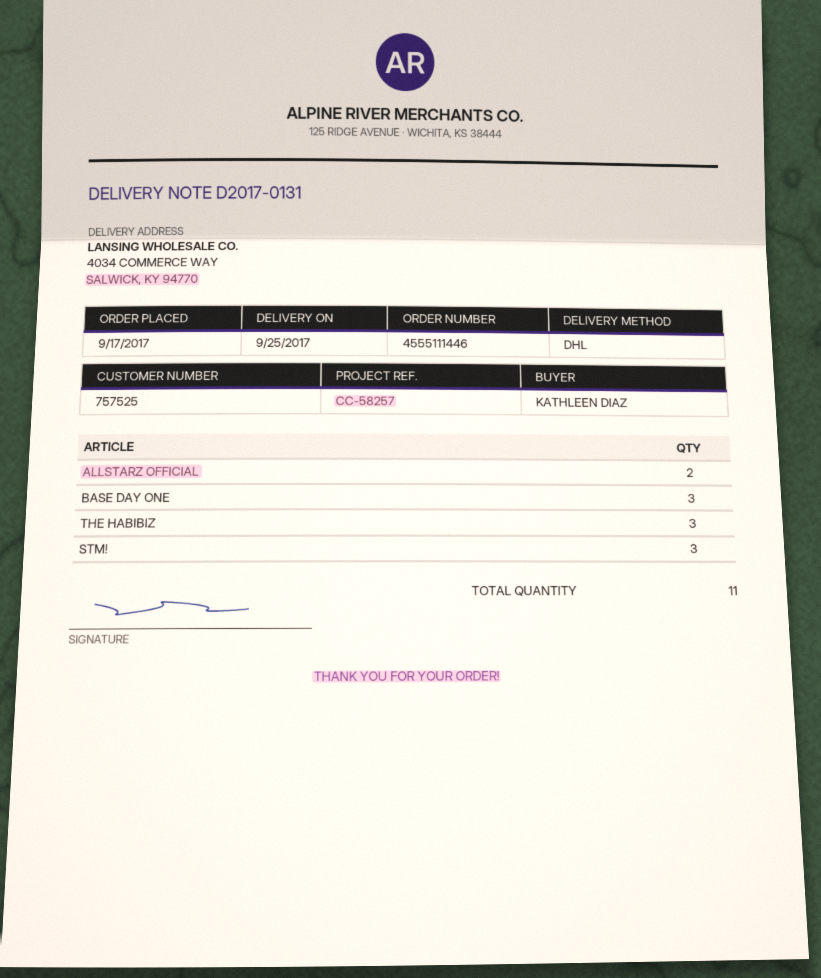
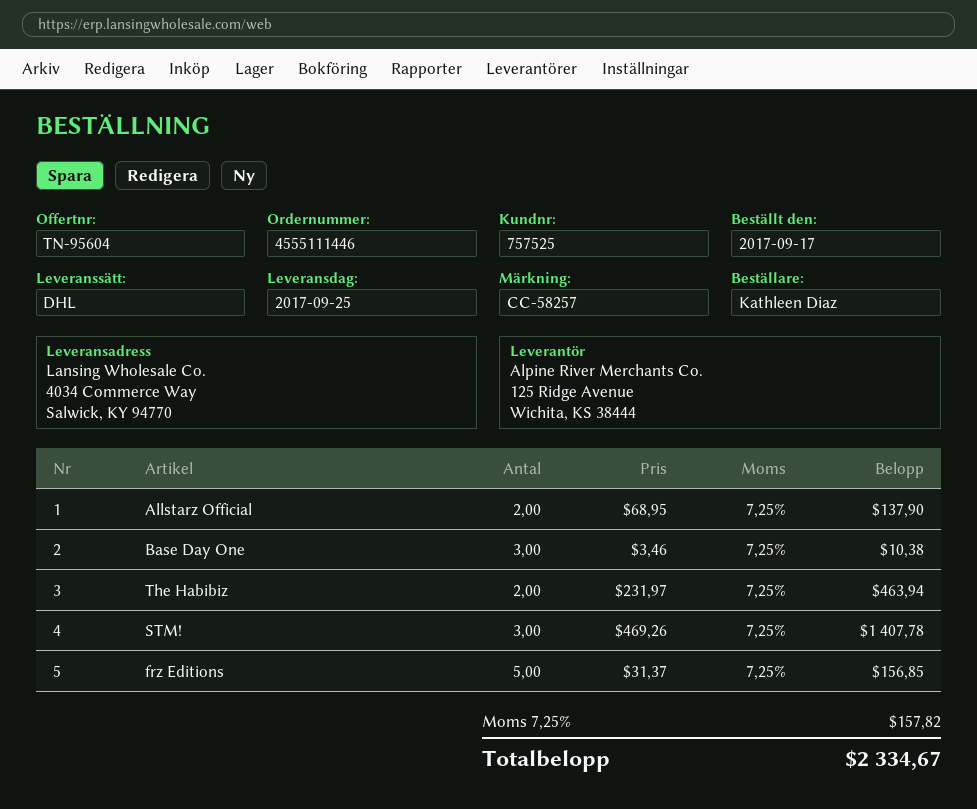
THE HABIBIZ: 3 -> 2
frz Editions: none -> 5

